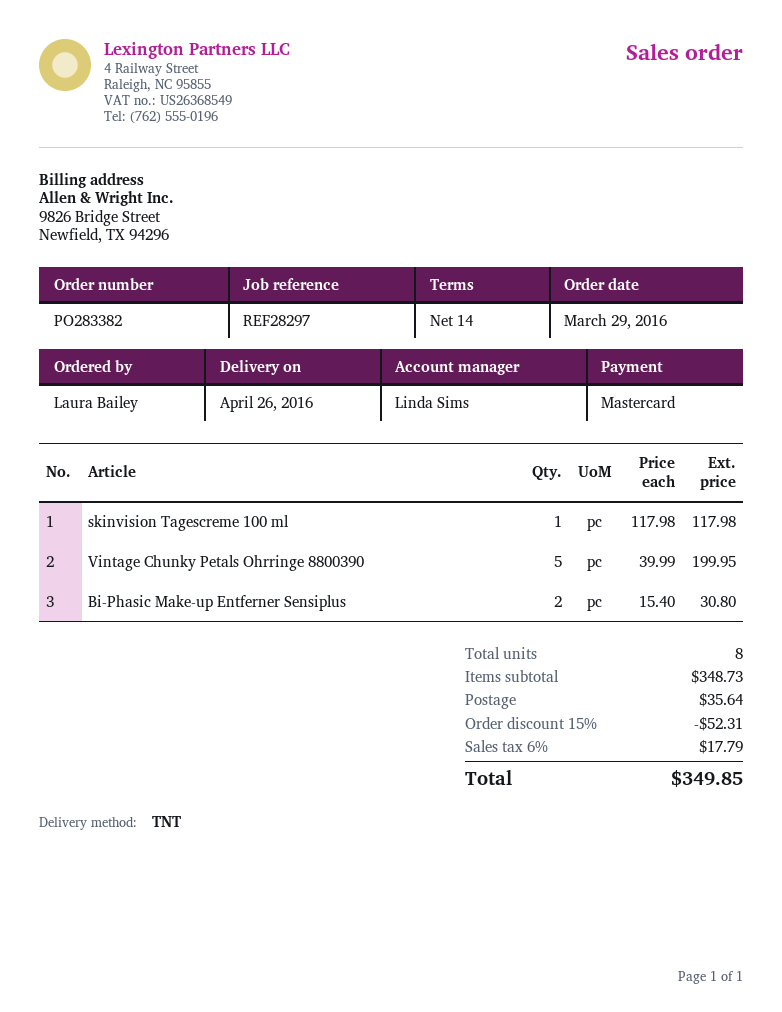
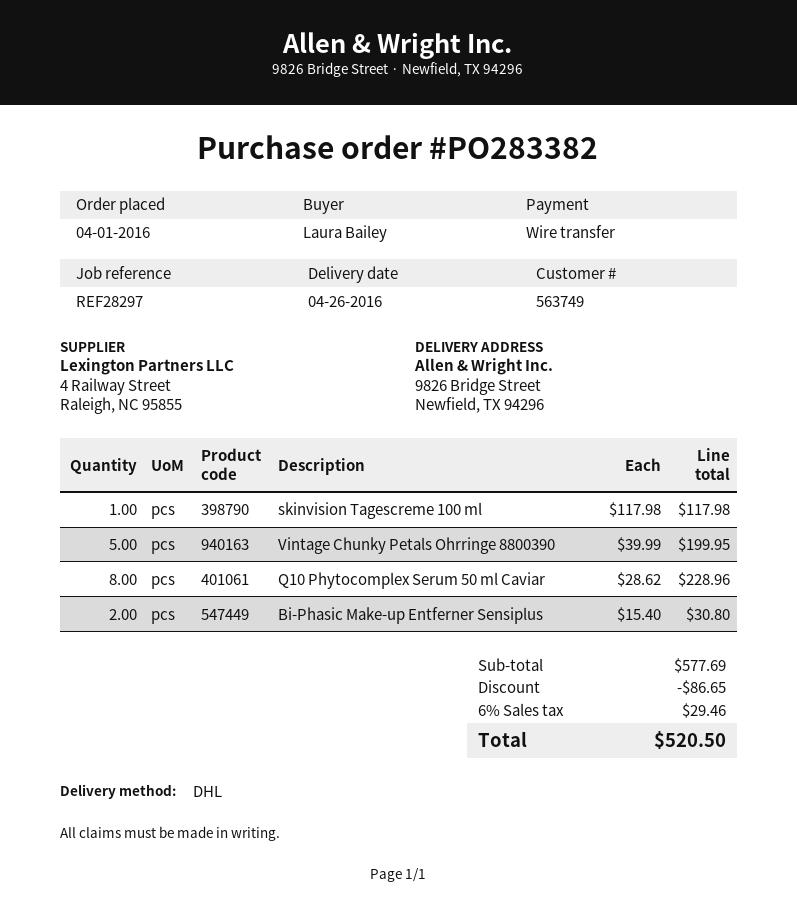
order date: 2016-03-29 -> 2016-04-01
payment method: Mastercard -> bank transfer
shipping method: TNT -> DHL
Q10 Phytocomplex Serum 50 ml Caviar: none -> 8 x 28.62 = 228.96
subtotal: 348.73 -> 577.69
discount: 52.31 -> 86.65
shipping: 35.64 -> none
tax: 6% = 17.79 -> 6% = 29.46
total: 349.85 -> 520.50

